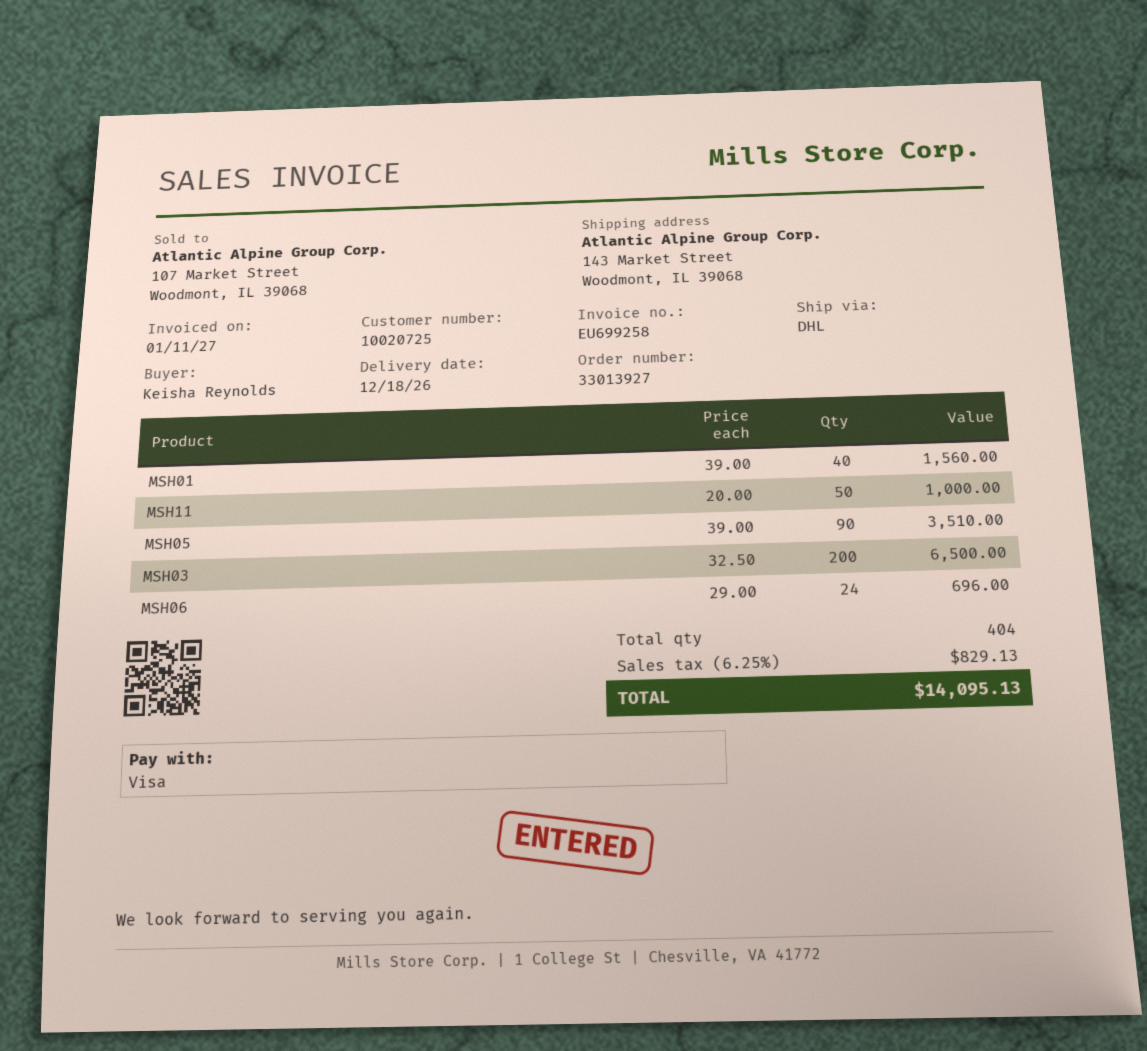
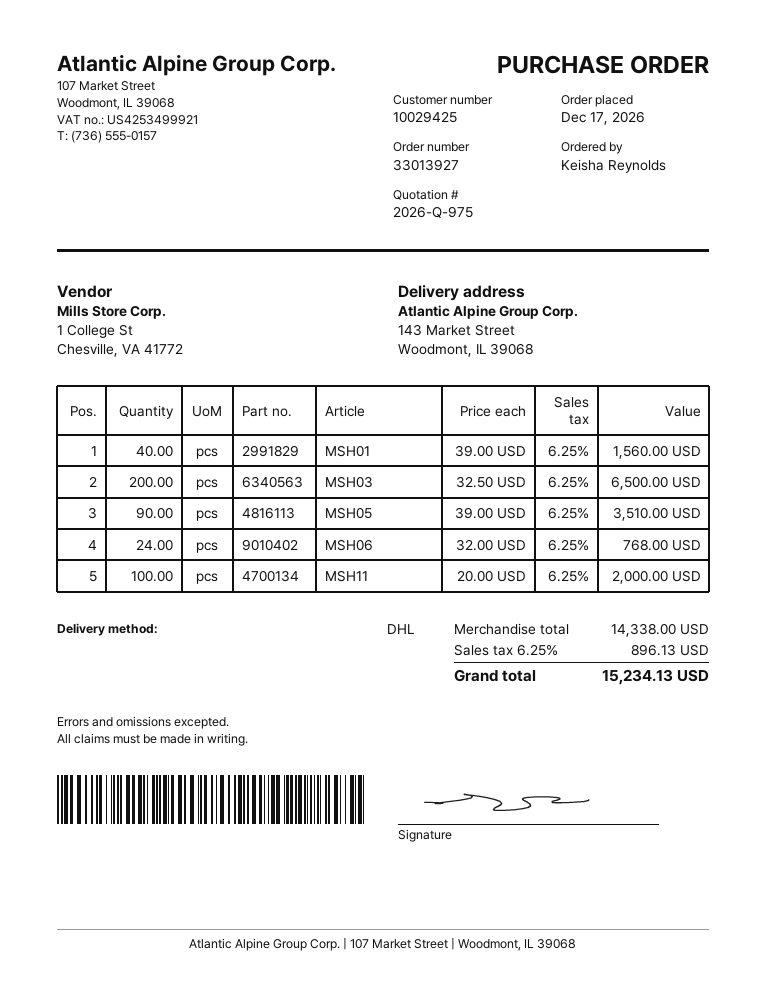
customer number: 10020725 -> 10029425
MSH11: 50 x 20.00 = 1000.00 -> 100 x 20.00 = 2000.00
MSH06: 24 x 29.00 = 696.00 -> 24 x 32.00 = 768.00
tax: 6.25% = 829.13 -> 6.25% = 896.13
total: 14095.13 -> 15234.13

